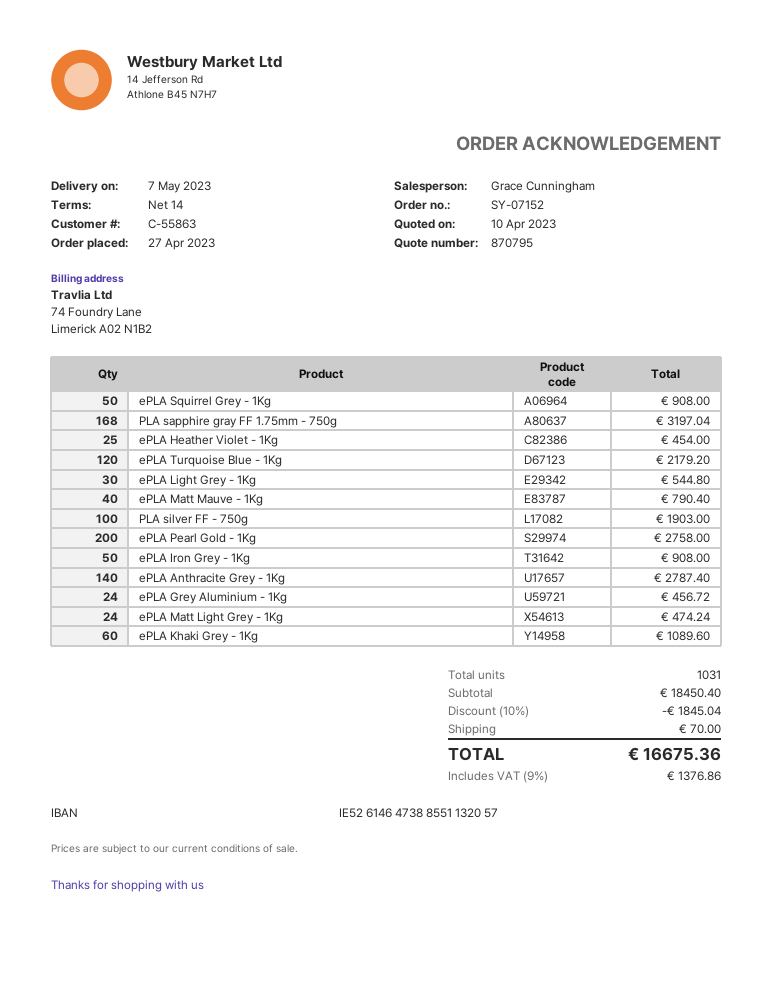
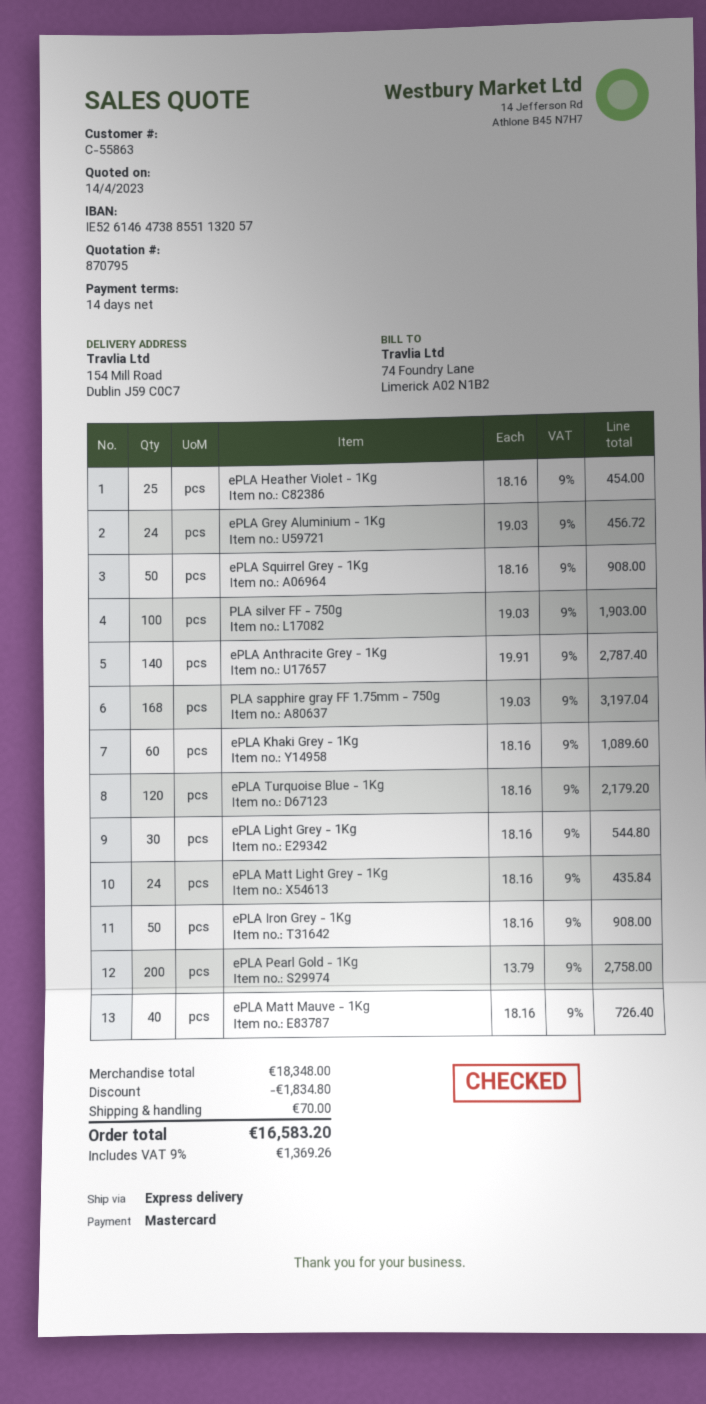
quote date: 2023-04-10 -> 2023-04-14
ePLA Matt Mauve - 1Kg: 40 for 790.40 -> 40 for 726.40
ePLA Matt Light Grey - 1Kg: 24 for 474.24 -> 24 for 435.84
subtotal: 18450.40 -> 18348.00
discount: 1845.04 -> 1834.80
tax: 9% = 1376.86 -> 9% = 1369.26
total: 16675.36 -> 16583.20

